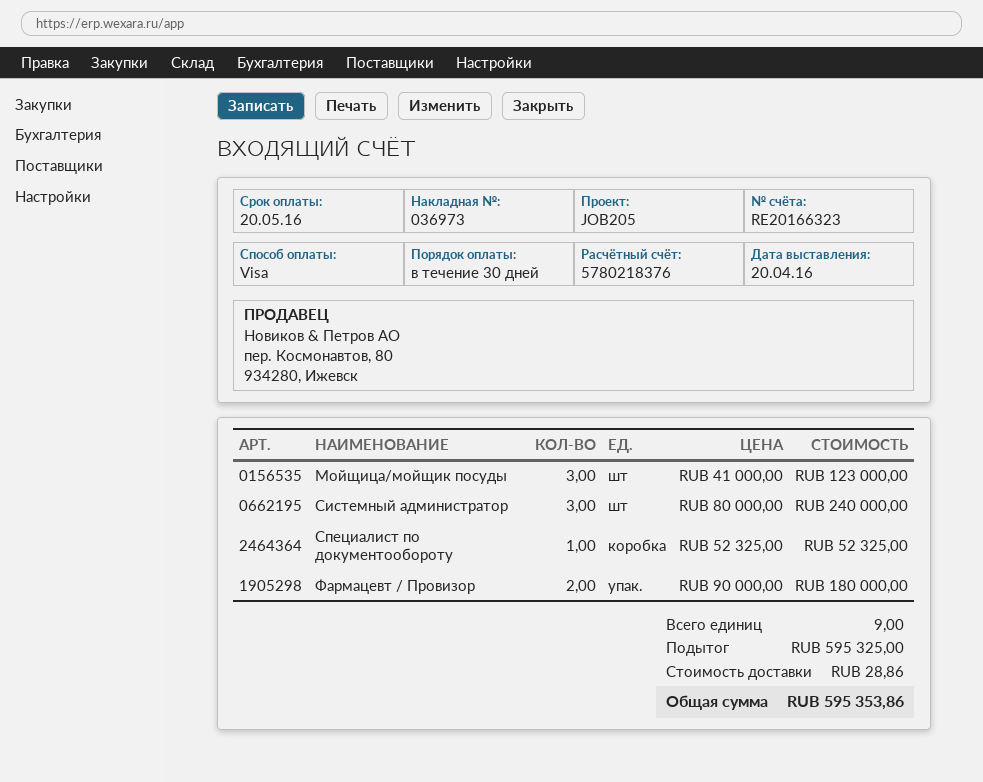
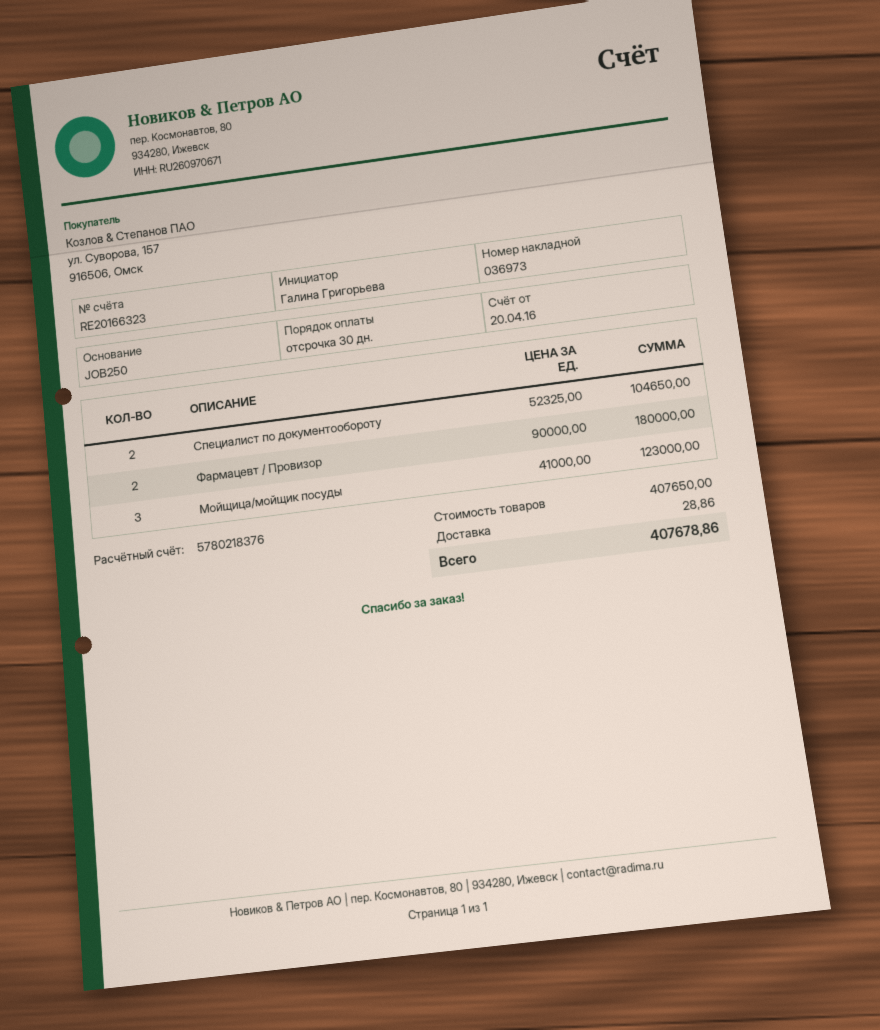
reference: JOB205 -> JOB250
Системный администратор: 3 x 80000.00 = 240000.00 -> none
Специалист по документообороту: 1 x 52325.00 = 52325.00 -> 2 x 52325.00 = 104650.00
subtotal: 595325.00 -> 407650.00
total: 595353.86 -> 407678.86

